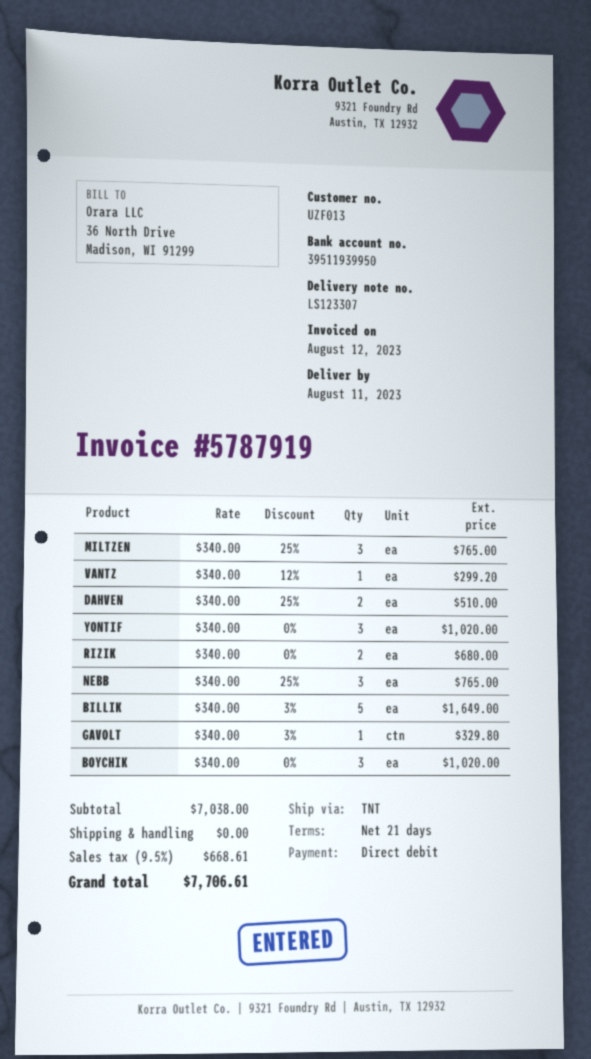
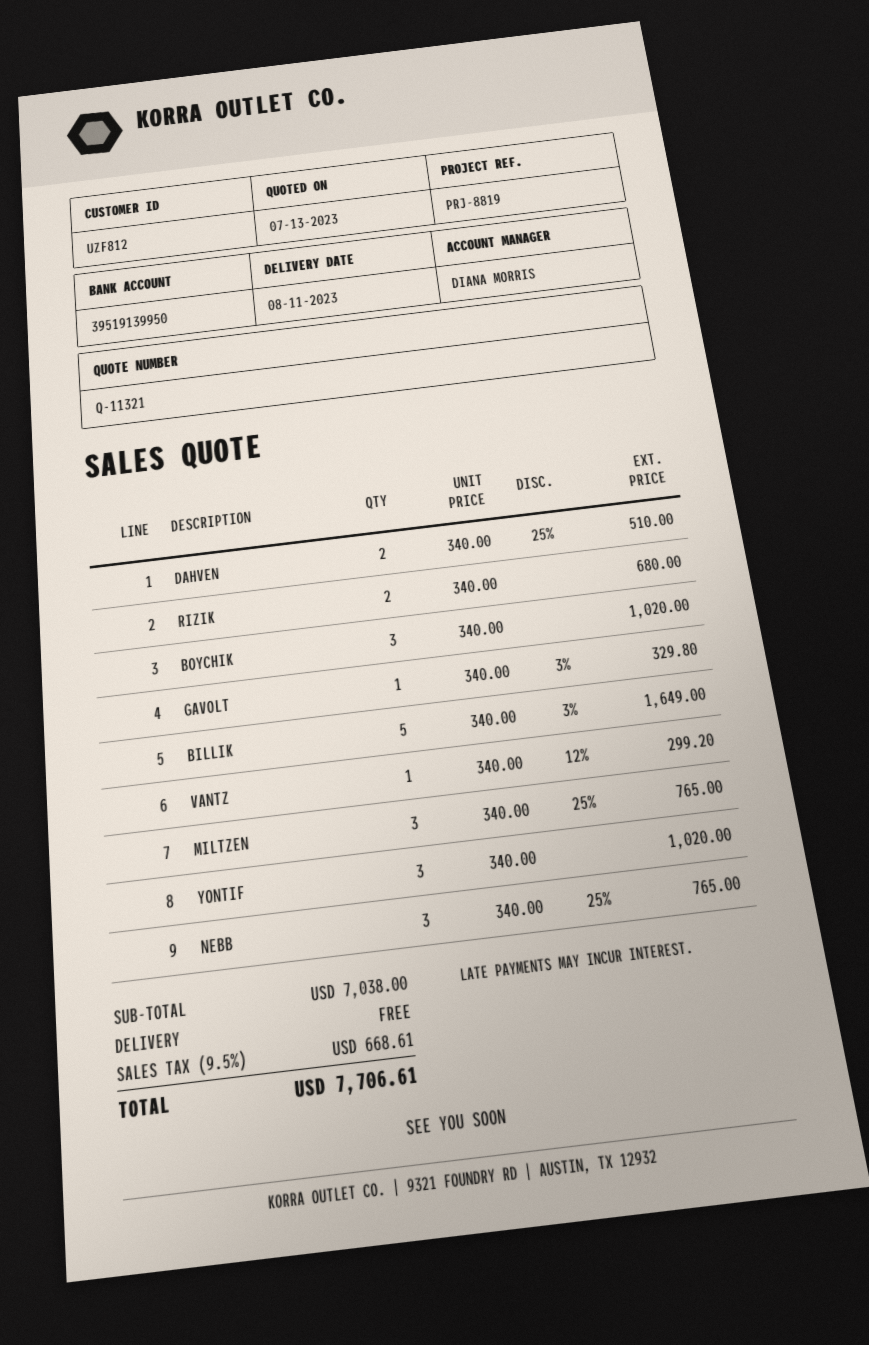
customer number: UZF013 -> UZF812
bank account: 39511939950 -> 39519139950

